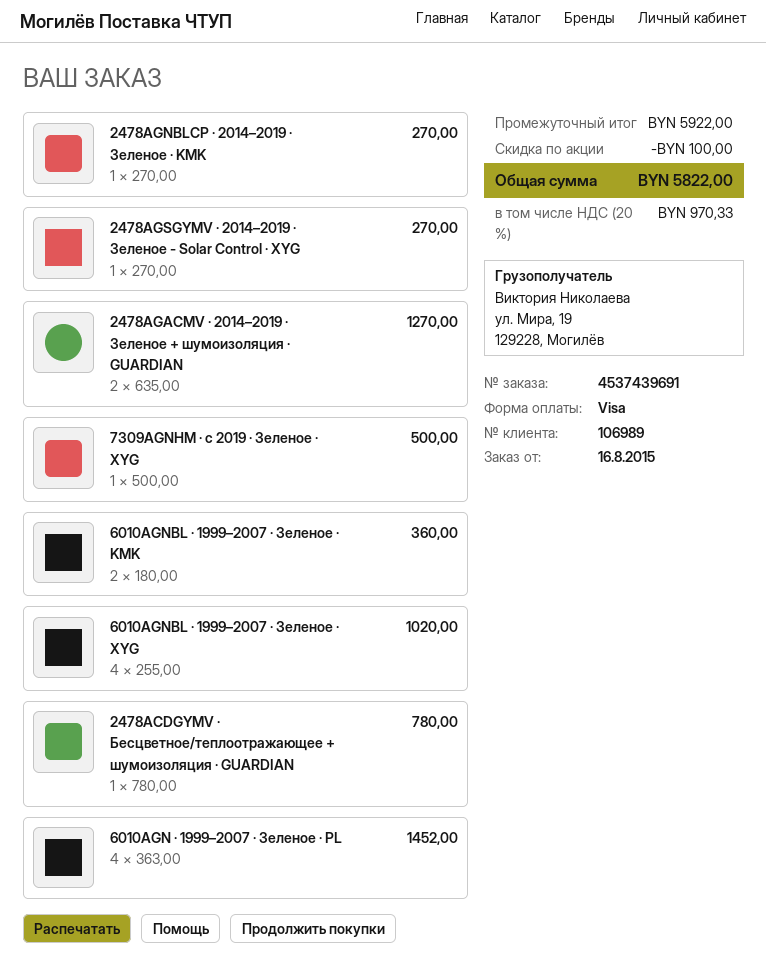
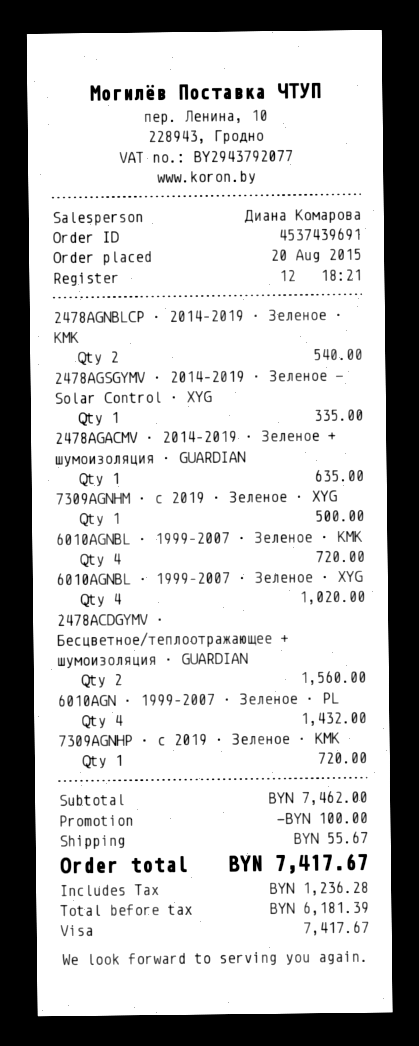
order date: 2015-08-16 -> 2015-08-20
2478AGNBLCP · 2014–2019 · Зеленое · KMK: 1 for 270.00 -> 2 for 540.00
2478AGSGYMV · 2014–2019 · Зеленое - Solar Control · XYG: 1 for 270.00 -> 1 for 335.00
2478AGACMV · 2014–2019 · Зеленое + шумоизоляция · GUARDIAN: 2 for 1270.00 -> 1 for 635.00
6010AGNBL · 1999–2007 · Зеленое · KMK: 2 for 360.00 -> 4 for 720.00
2478ACDGYMV · Бесцветное/теплоотражающее + шумоизоляция · GUARDIAN: 1 for 780.00 -> 2 for 1560.00
6010AGN · 1999–2007 · Зеленое · PL: 4 for 1452.00 -> 4 for 1432.00
7309AGNHP · с 2019 · Зеленое · KMK: none -> 1 for 720.00
subtotal: 5922.00 -> 7462.00
shipping: none -> 55.67
tax: 970.33 -> 1236.28
total: 5822.00 -> 7417.67

